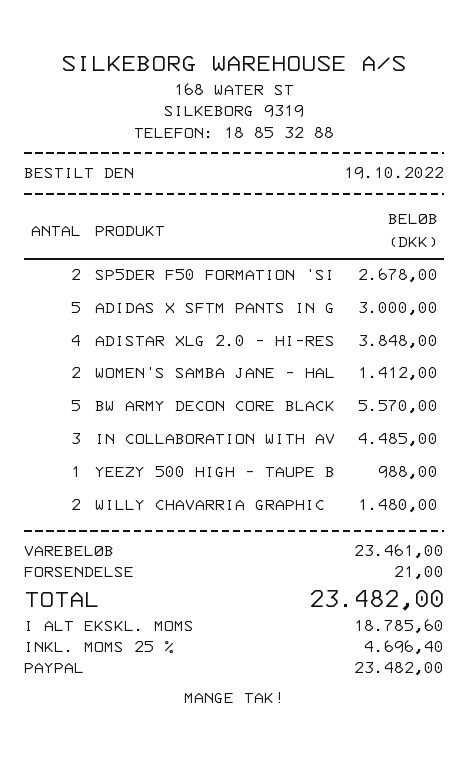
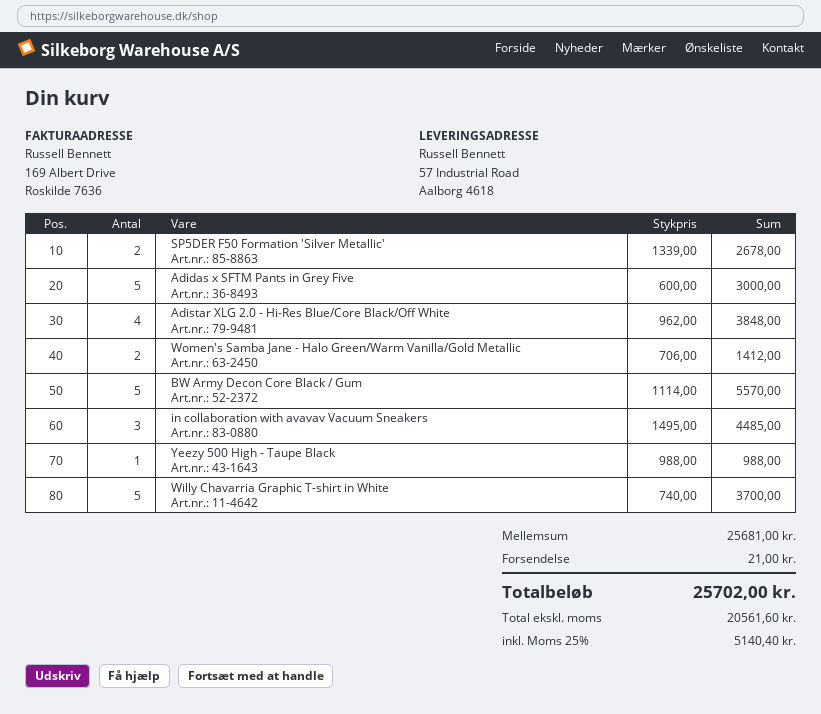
WILLY CHAVARRIA GRAPHIC: 2 for 1480.00 -> 5 for 3700.00
subtotal: 23461.00 -> 25681.00
net: 18785.60 -> 20561.60
tax: 25% = 4696.40 -> 25% = 5140.40
total: 23482.00 -> 25702.00

